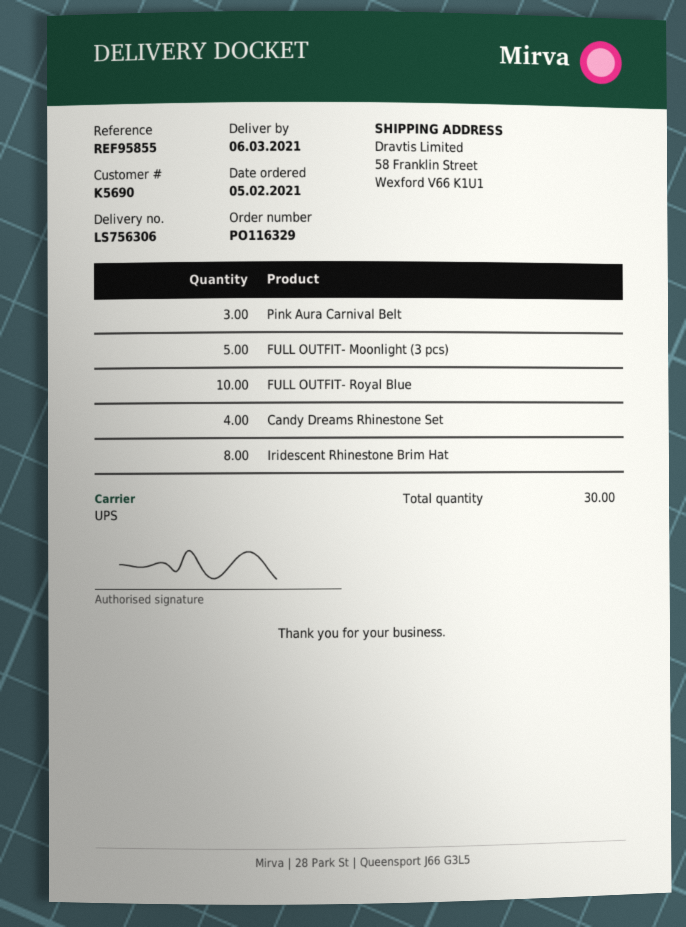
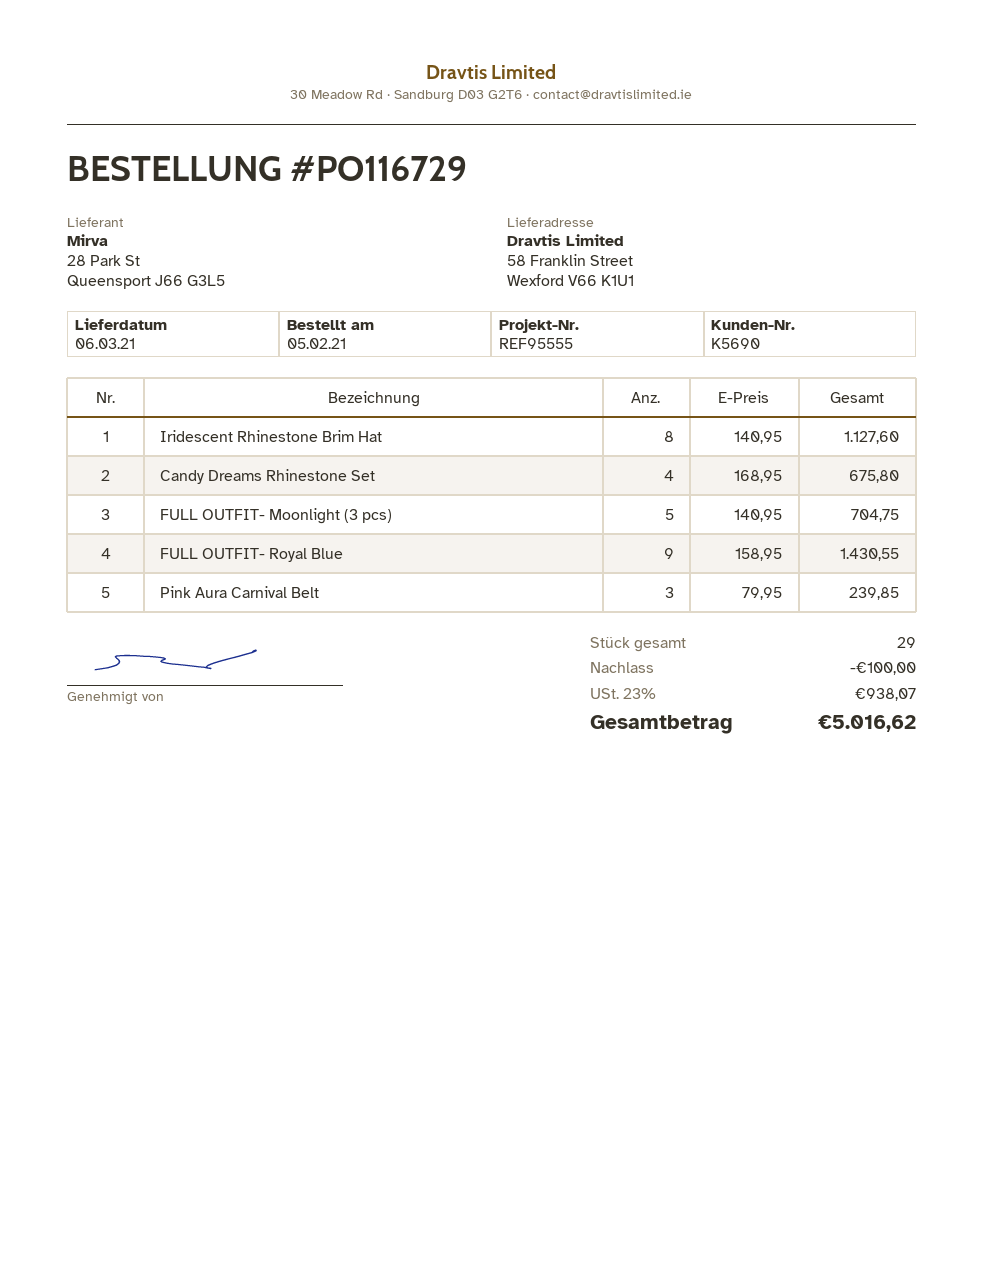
order number: PO116329 -> PO116729
reference: REF95855 -> REF95555
FULL OUTFIT- Royal Blue: 10 -> 9
total quantity: 30 -> 29

